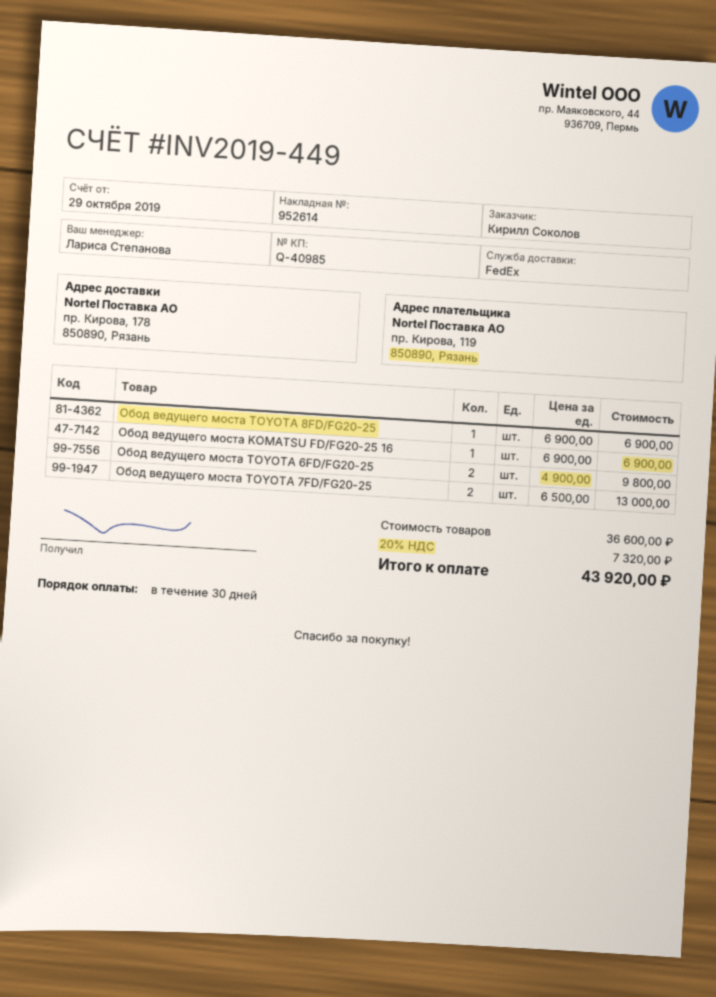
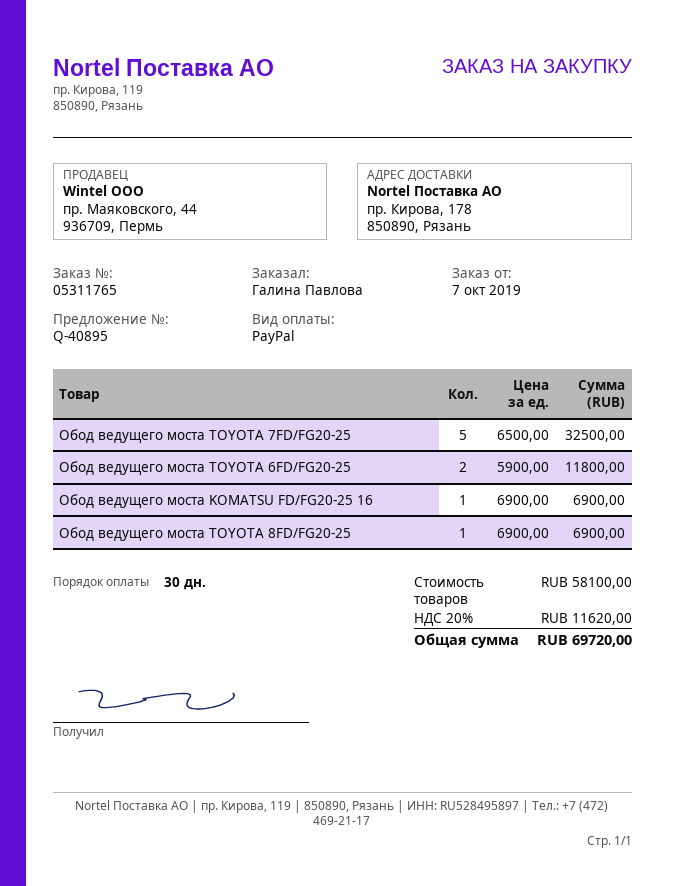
quote number: Q-40985 -> Q-40895
ordered by: Кирилл Соколов -> Галина Павлова
Обод ведущего моста TOYOTA 6FD/FG20-25: 2 x 4900.00 = 9800.00 -> 2 x 5900.00 = 11800.00
Обод ведущего моста TOYOTA 7FD/FG20-25: 2 x 6500.00 = 13000.00 -> 5 x 6500.00 = 32500.00
subtotal: 36600.00 -> 58100.00
tax: 20% = 7320.00 -> 20% = 11620.00
total: 43920.00 -> 69720.00

